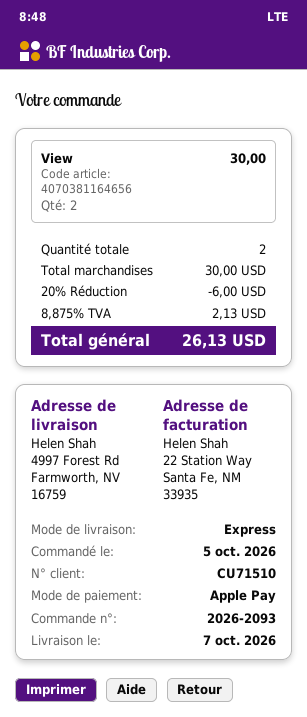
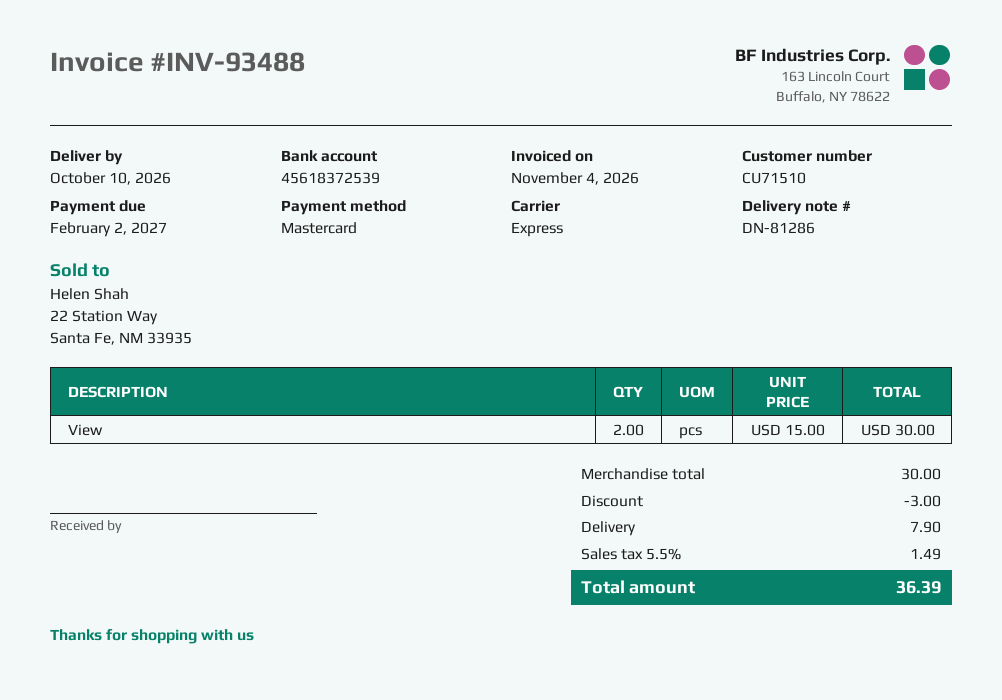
delivery date: 2026-10-07 -> 2026-10-10
payment method: Apple Pay -> Mastercard
discount: 6.00 -> 3.00
shipping: none -> 7.90
tax: 8.875% = 2.13 -> 5.5% = 1.49
total: 26.13 -> 36.39

